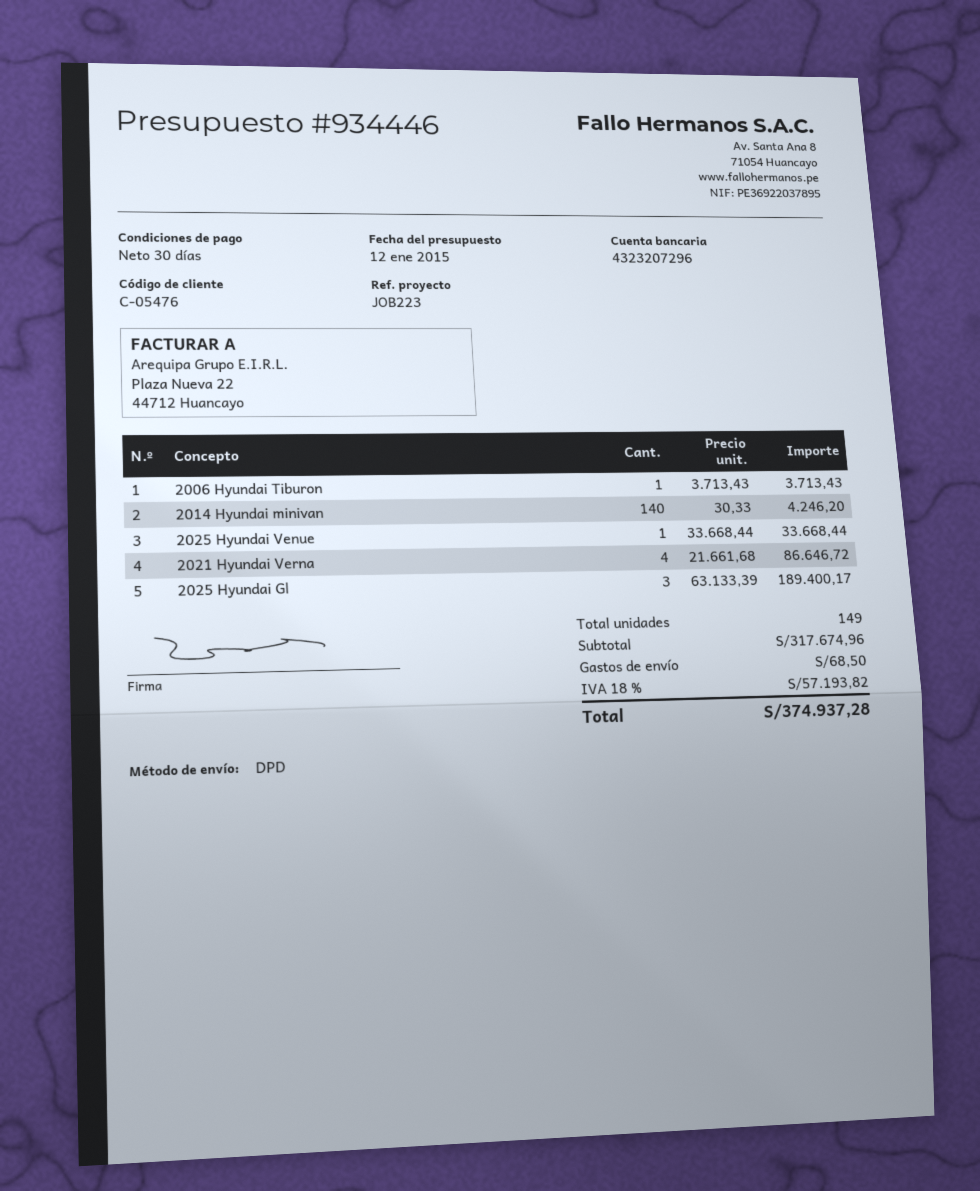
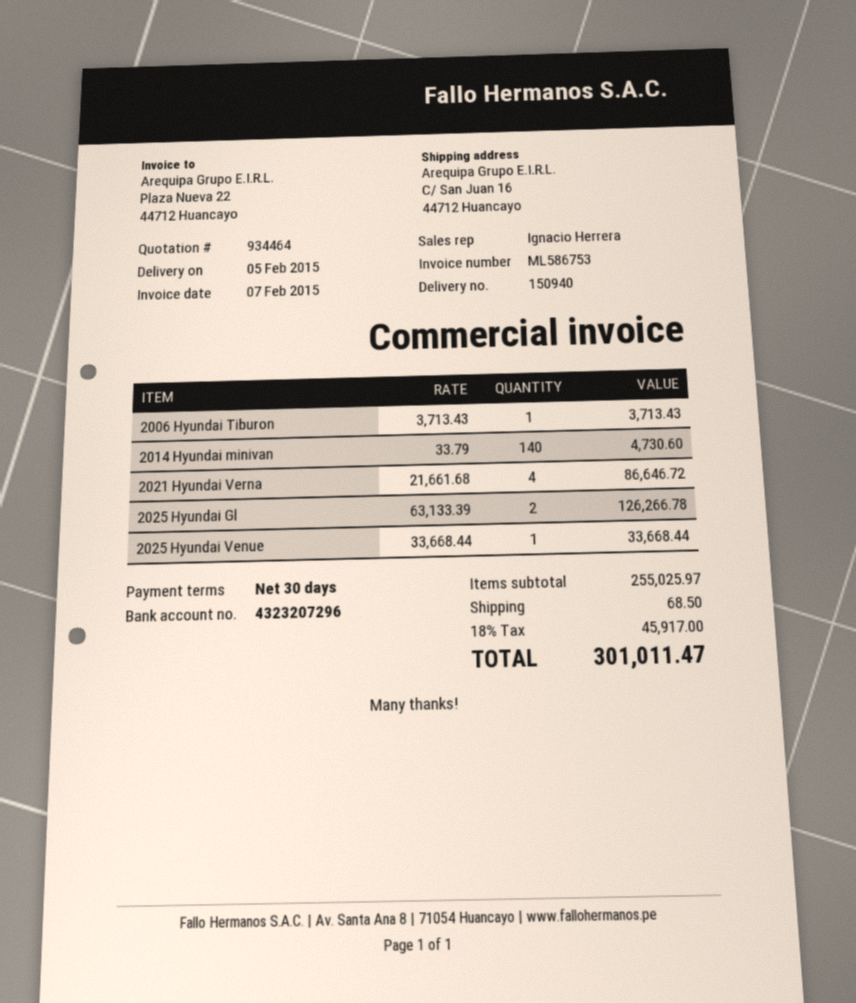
quote number: 934446 -> 934464
2014 Hyundai minivan: 140 x 30.33 = 4246.20 -> 140 x 33.79 = 4730.60
2025 Hyundai Gl: 3 x 63133.39 = 189400.17 -> 2 x 63133.39 = 126266.78
subtotal: 317674.96 -> 255025.97
tax: 18% = 57193.82 -> 18% = 45917.00
total: 374937.28 -> 301011.47

